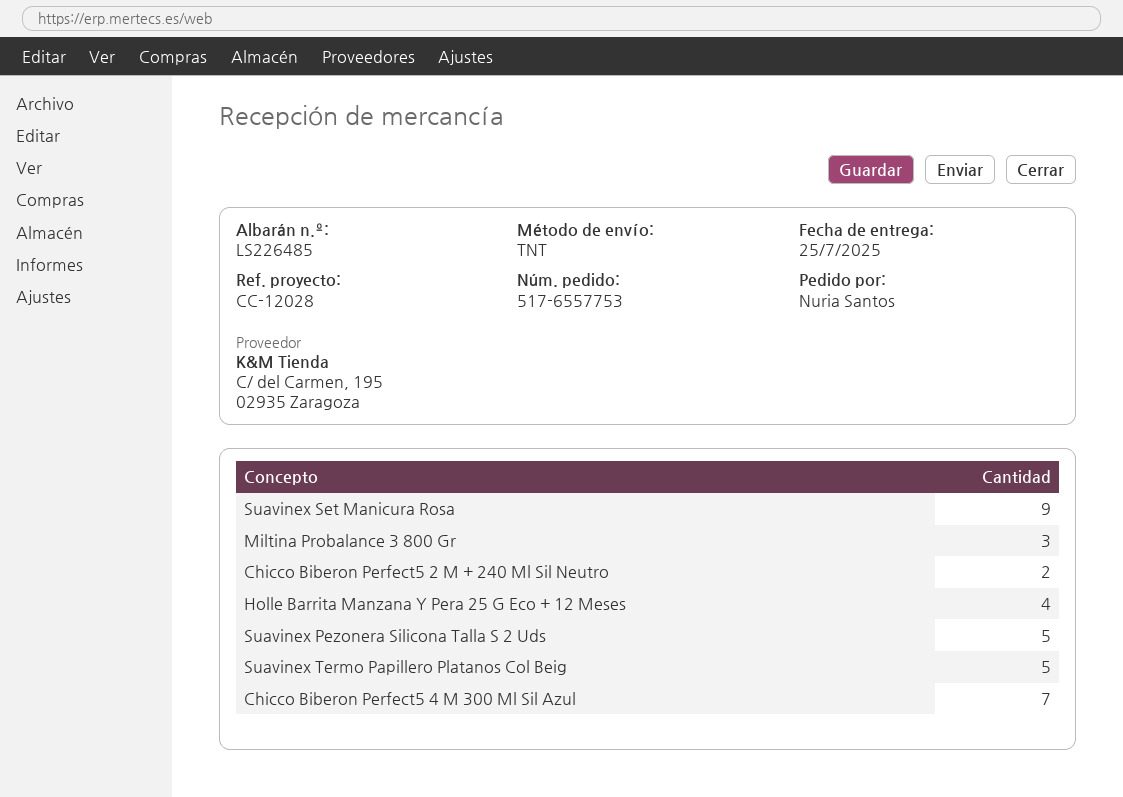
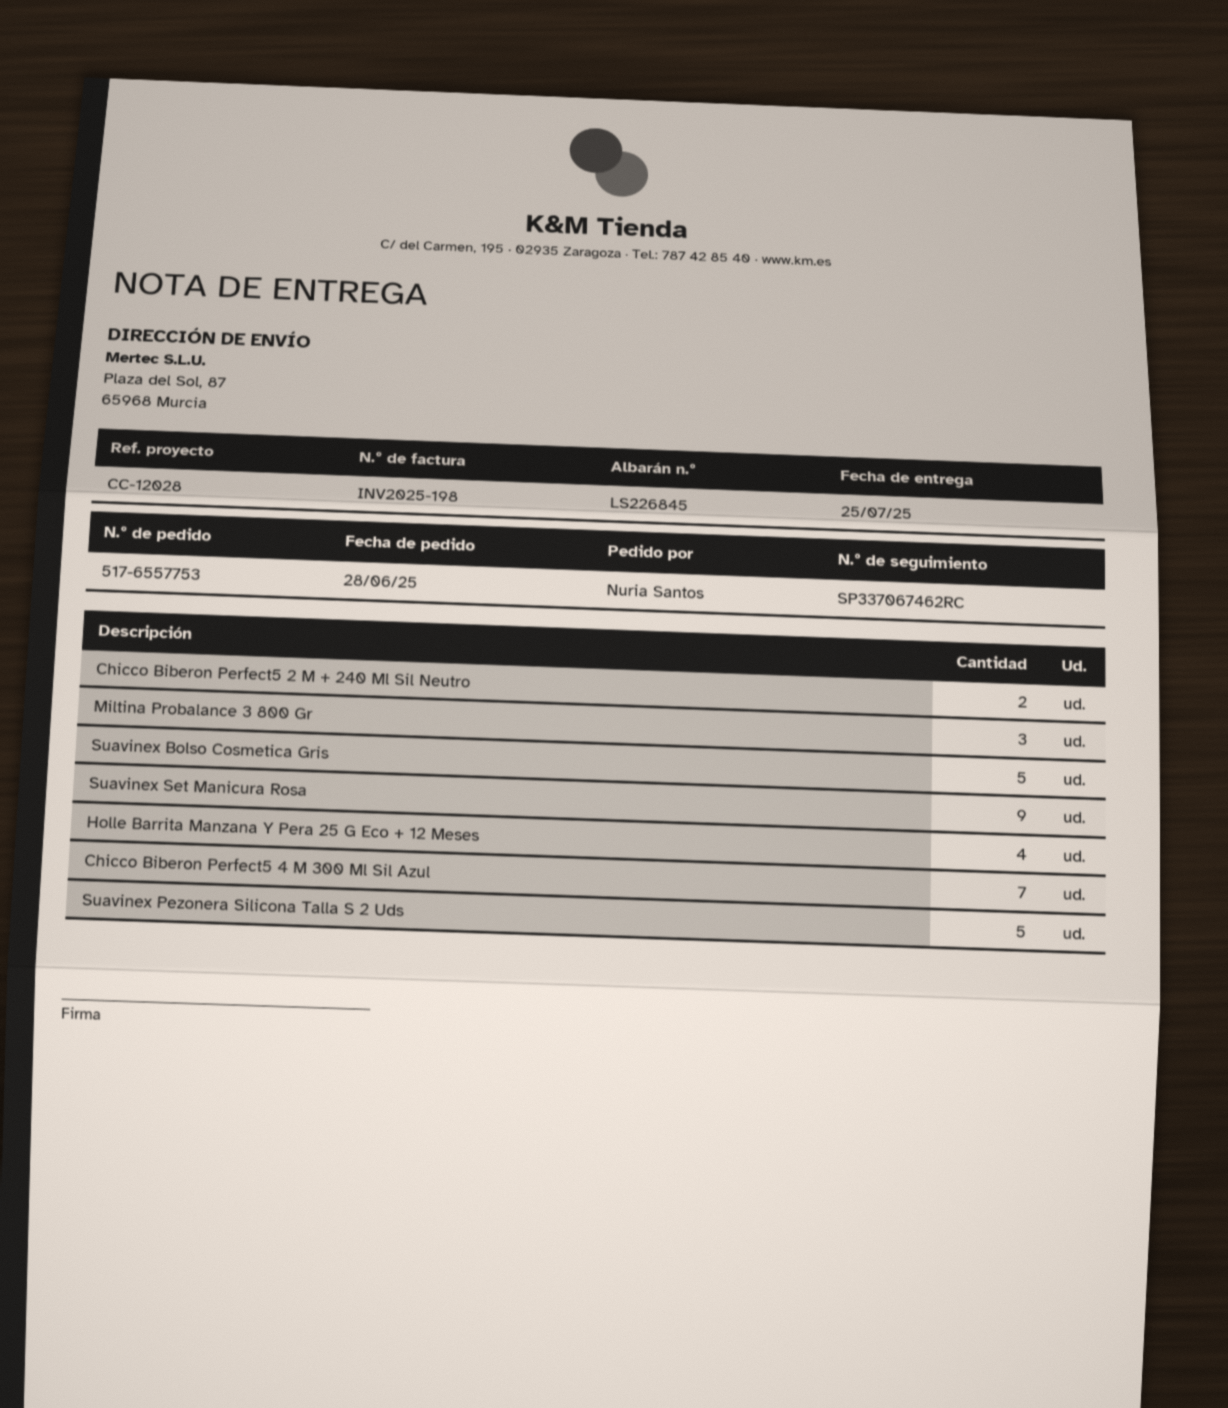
delivery note number: LS226485 -> LS226845
Suavinex Termo Papillero Platanos Col Beig: 5 -> none
Suavinex Bolso Cosmetica Gris: none -> 5

